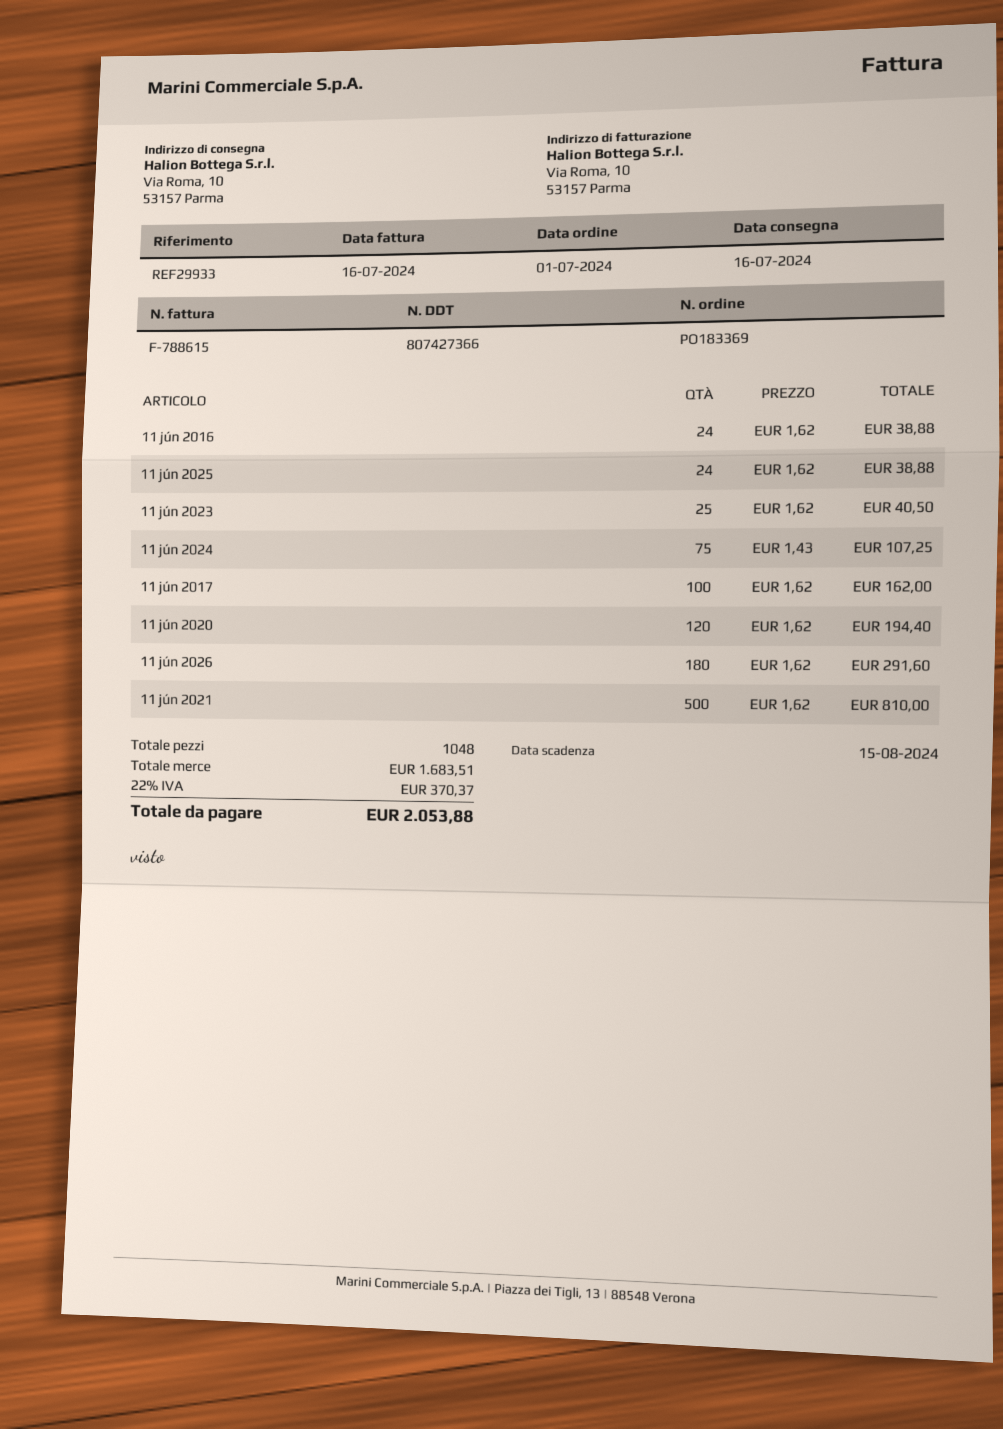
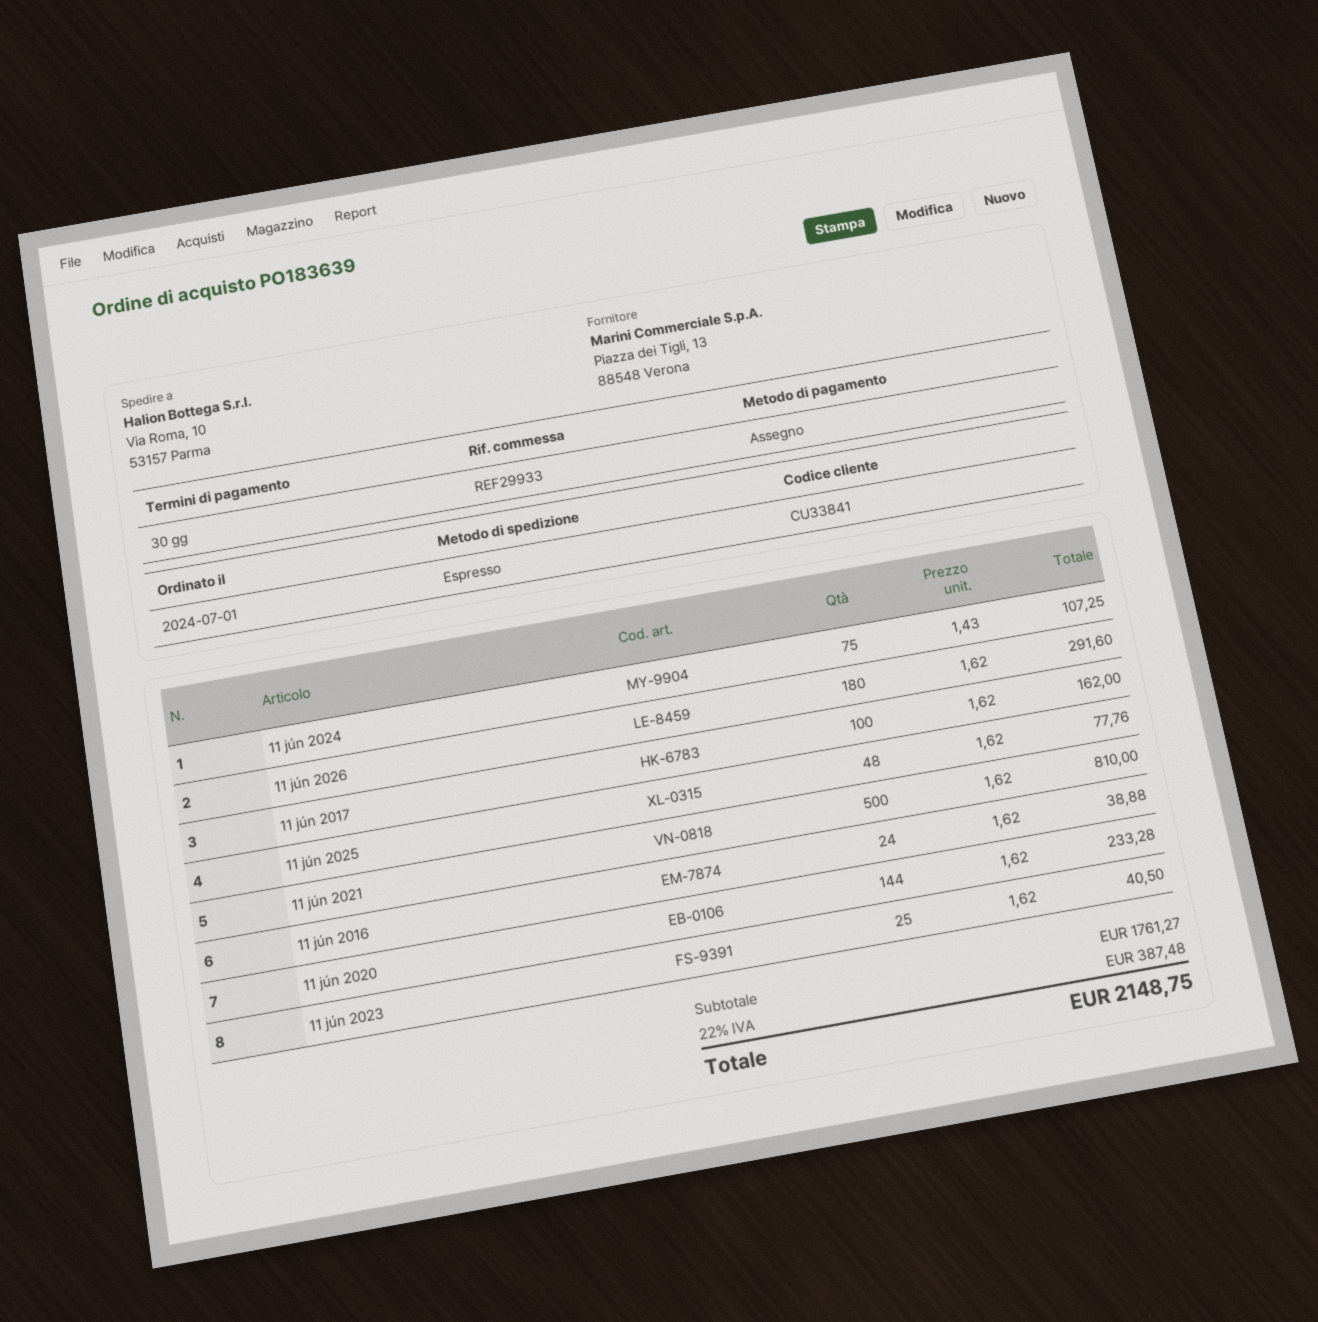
order number: PO183369 -> PO183639
11 jún 2025: 24 x 1.62 = 38.88 -> 48 x 1.62 = 77.76
11 jún 2020: 120 x 1.62 = 194.40 -> 144 x 1.62 = 233.28
subtotal: 1683.51 -> 1761.27
tax: 22% = 370.37 -> 22% = 387.48
total: 2053.88 -> 2148.75

